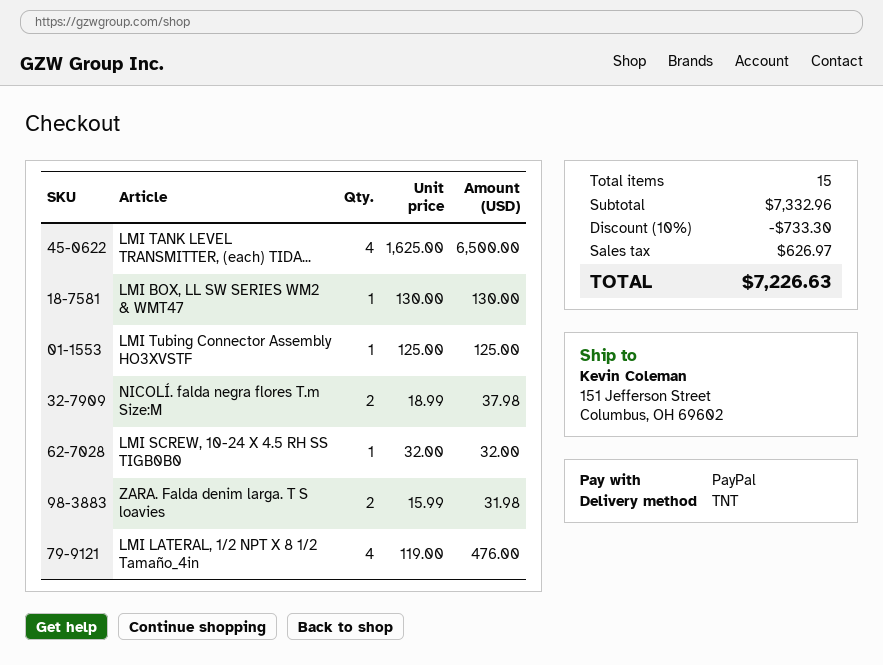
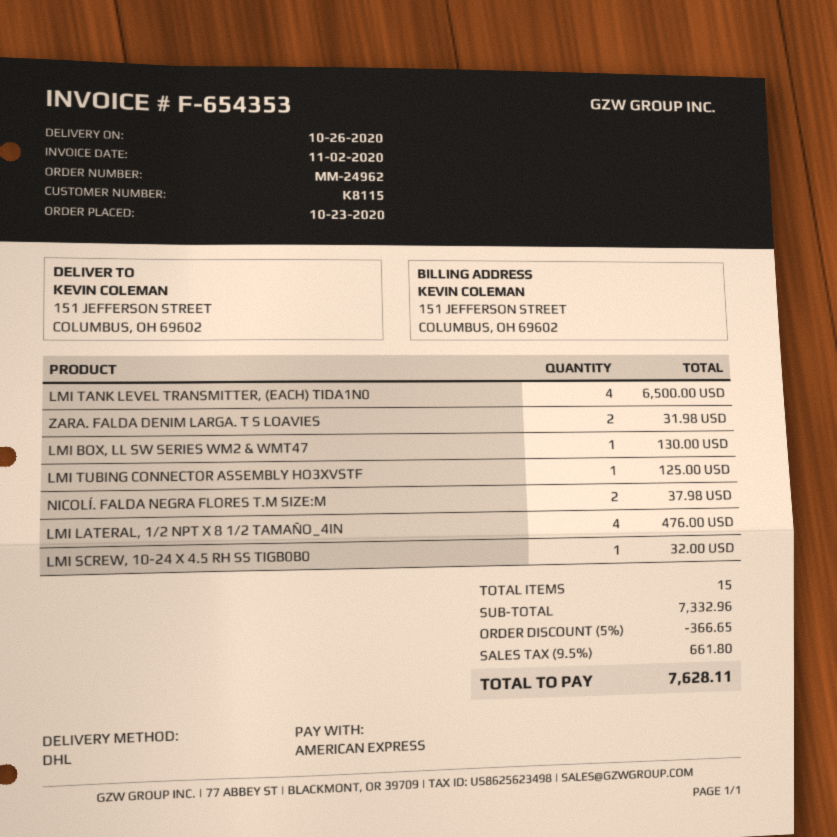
payment method: PayPal -> American Express
shipping method: TNT -> DHL
discount: 10% = 733.30 -> 5% = 366.65
tax: 626.97 -> 661.80
total: 7226.63 -> 7628.11

